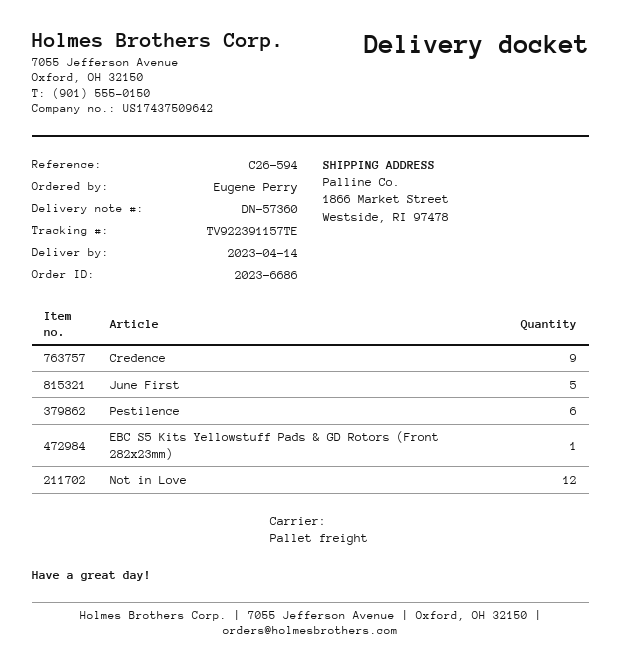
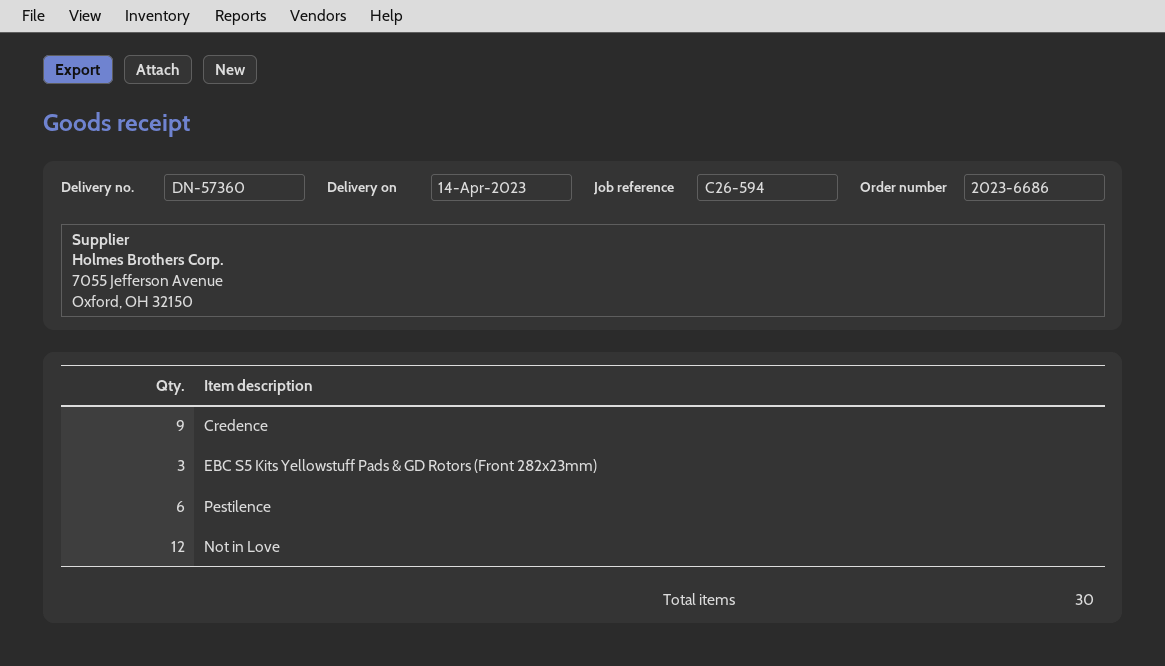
June First: 5 -> none
EBC S5 Kits Yellowstuff Pads & GD Rotors (Front 282x23mm): 1 -> 3

